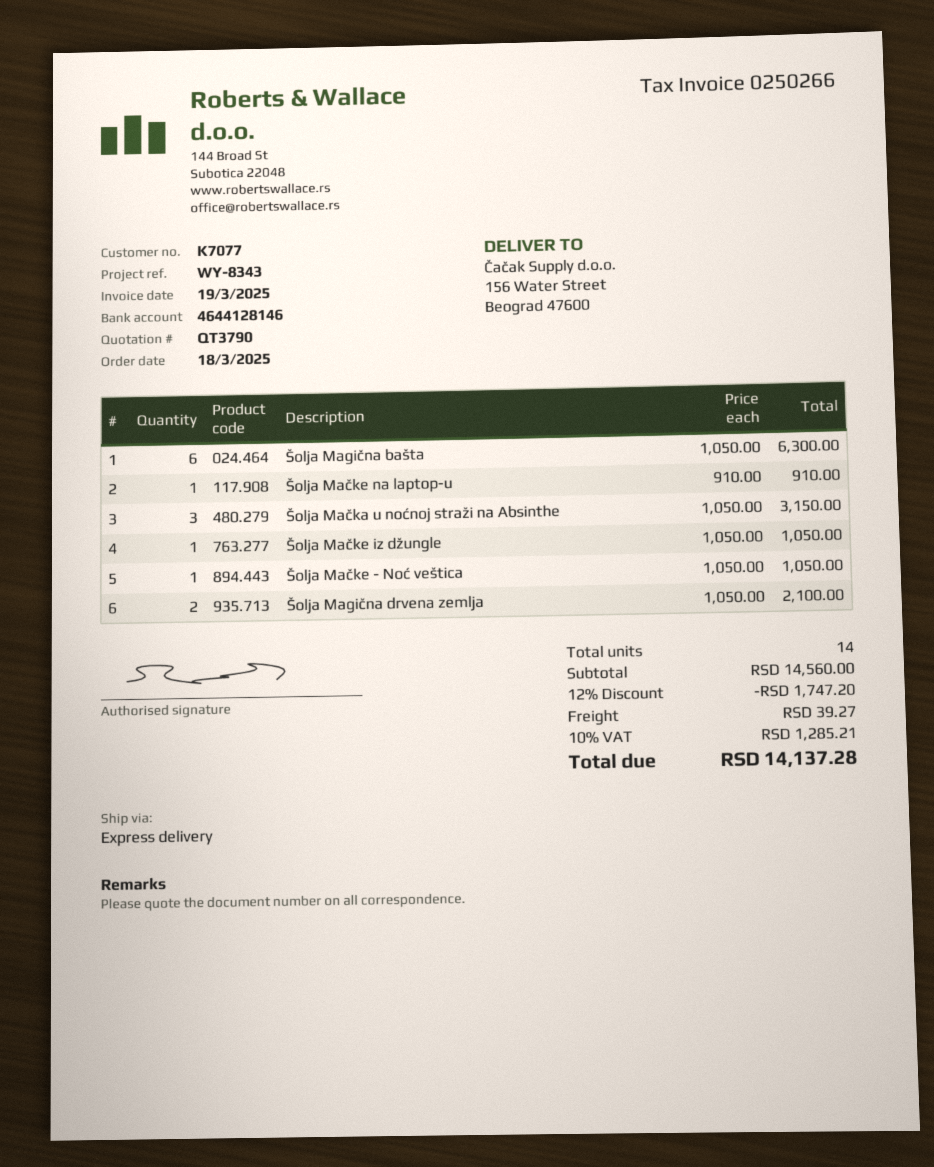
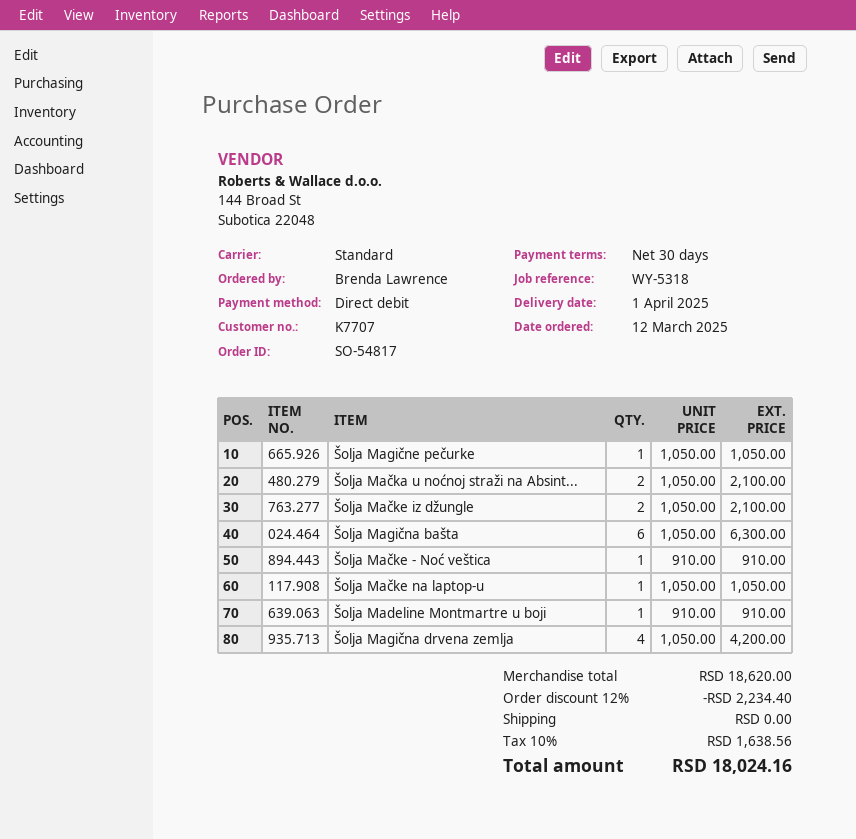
order date: 2025-03-18 -> 2025-03-12
customer number: K7077 -> K7707
reference: WY-8343 -> WY-5318
shipping method: express -> standard
Šolja Mačke na laptop-u: 1 x 910.00 = 910.00 -> 1 x 1050.00 = 1050.00
Šolja Mačka u noćnoj straži na Absinthe: 3 x 1050.00 = 3150.00 -> 2 x 1050.00 = 2100.00
Šolja Mačke iz džungle: 1 x 1050.00 = 1050.00 -> 2 x 1050.00 = 2100.00
Šolja Mačke - Noć veštica: 1 x 1050.00 = 1050.00 -> 1 x 910.00 = 910.00
Šolja Magična drvena zemlja: 2 x 1050.00 = 2100.00 -> 4 x 1050.00 = 4200.00
Šolja Magične pečurke: none -> 1 x 1050.00 = 1050.00
Šolja Madeline Montmartre u boji: none -> 1 x 910.00 = 910.00
subtotal: 14560.00 -> 18620.00
discount: 12% = 1747.20 -> 12% = 2234.40
shipping: 39.27 -> 0.00
tax: 10% = 1285.21 -> 10% = 1638.56
total: 14137.28 -> 18024.16

